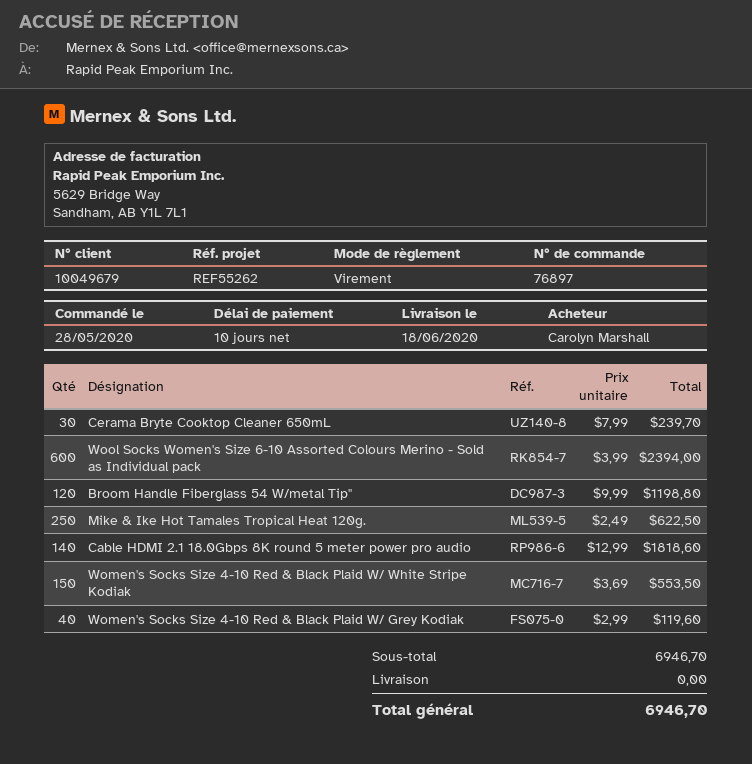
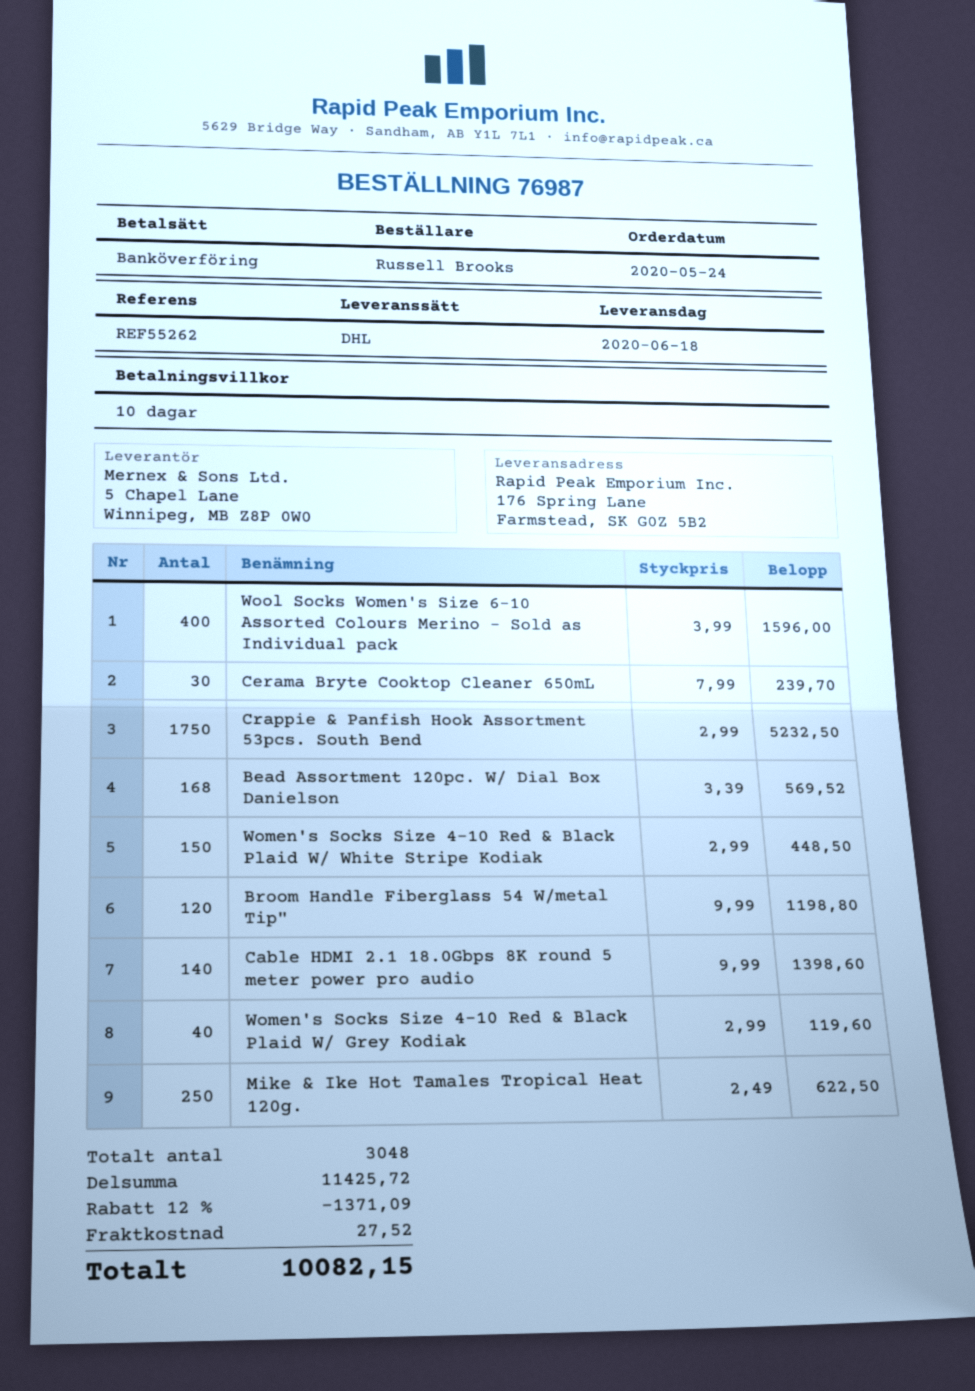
order number: 76897 -> 76987
order date: 2020-05-28 -> 2020-05-24
ordered by: Carolyn Marshall -> Russell Brooks
Wool Socks Women's Size 6-10 Assorted Colours Merino - Sold as Individual pack: 600 x 3.99 = 2394.00 -> 400 x 3.99 = 1596.00
Cable HDMI 2.1 18.0Gbps 8K round 5 meter power pro audio: 140 x 12.99 = 1818.60 -> 140 x 9.99 = 1398.60
Women's Socks Size 4-10 Red & Black Plaid W/ White Stripe Kodiak: 150 x 3.69 = 553.50 -> 150 x 2.99 = 448.50
Crappie & Panfish Hook Assortment 53pcs. South Bend: none -> 1750 x 2.99 = 5232.50
Bead Assortment 120pc. W/ Dial Box Danielson: none -> 168 x 3.39 = 569.52
subtotal: 6946.70 -> 11425.72
discount: none -> 12% = 1371.09
shipping: 0.00 -> 27.52
total: 6946.70 -> 10082.15

